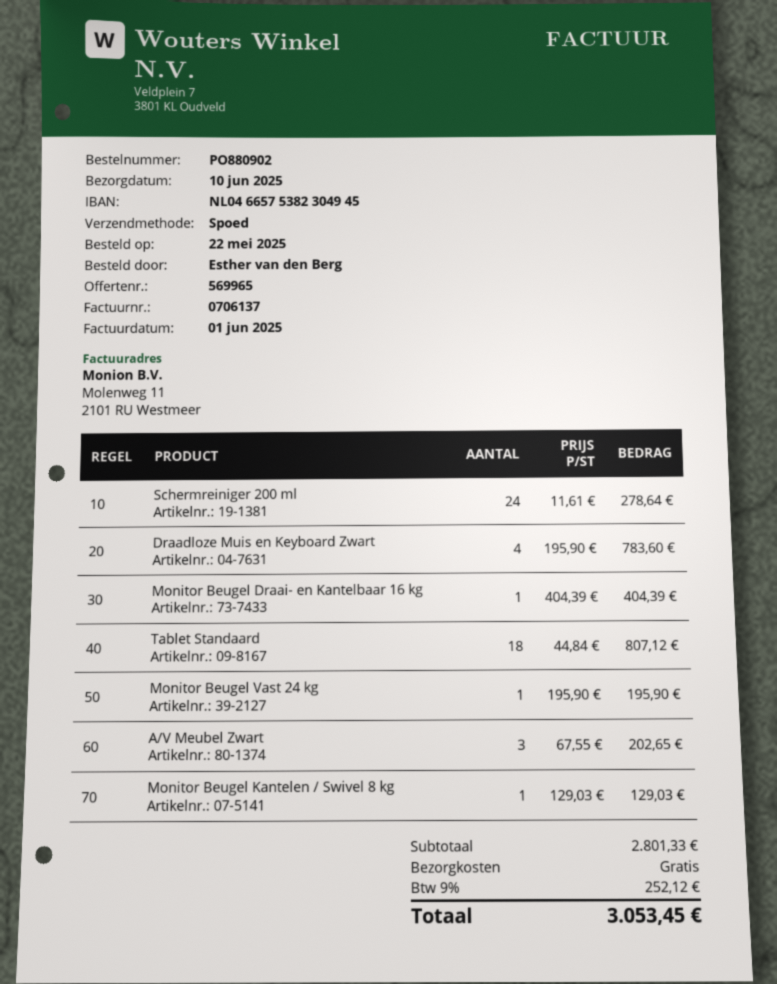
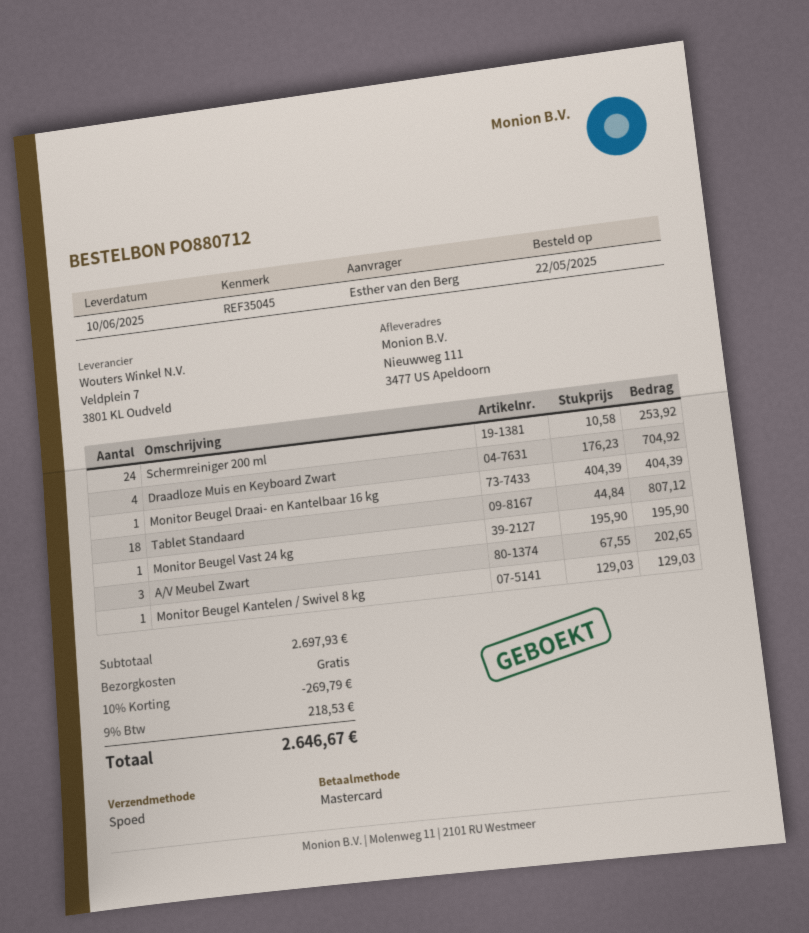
order number: PO880902 -> PO880712
Schermreiniger 200 ml: 24 x 11.61 = 278.64 -> 24 x 10.58 = 253.92
Draadloze Muis en Keyboard Zwart: 4 x 195.90 = 783.60 -> 4 x 176.23 = 704.92
subtotal: 2801.33 -> 2697.93
discount: none -> 10% = 269.79
tax: 9% = 252.12 -> 9% = 218.53
total: 3053.45 -> 2646.67

